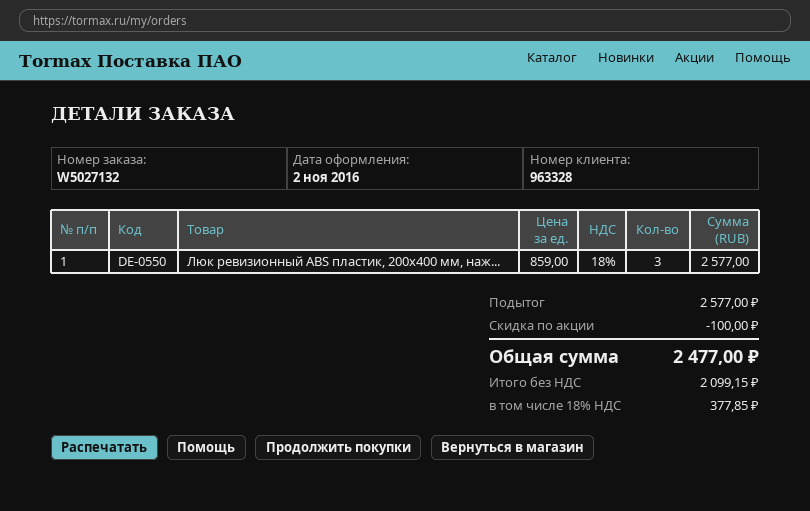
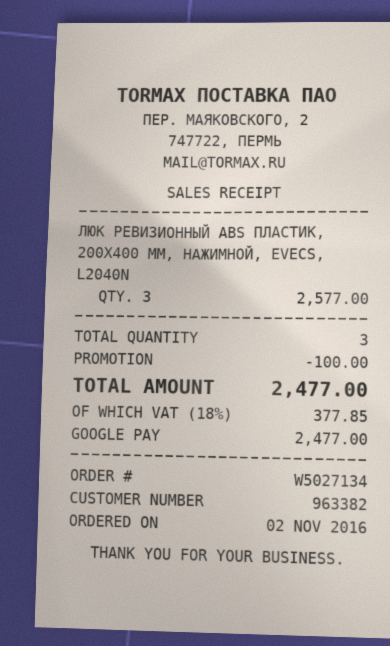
order number: W5027132 -> W5027134
customer number: 963328 -> 963382

